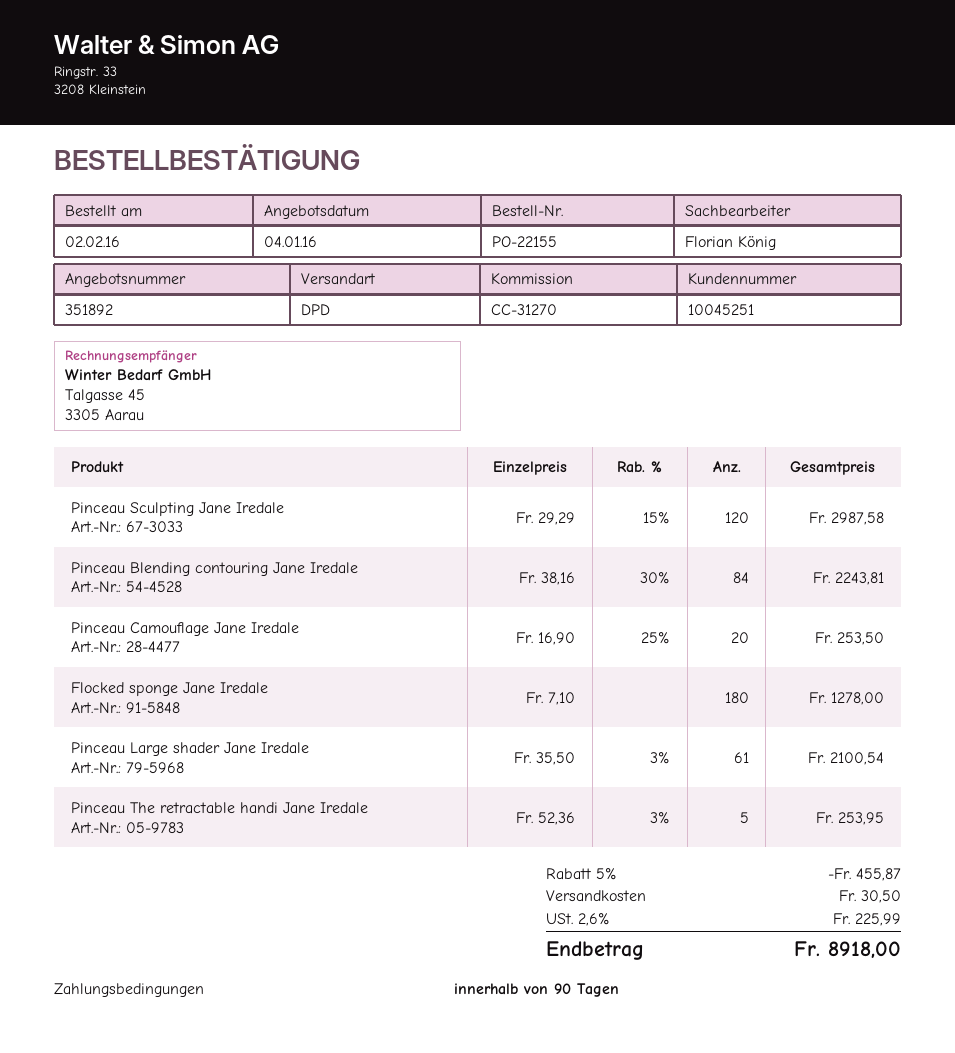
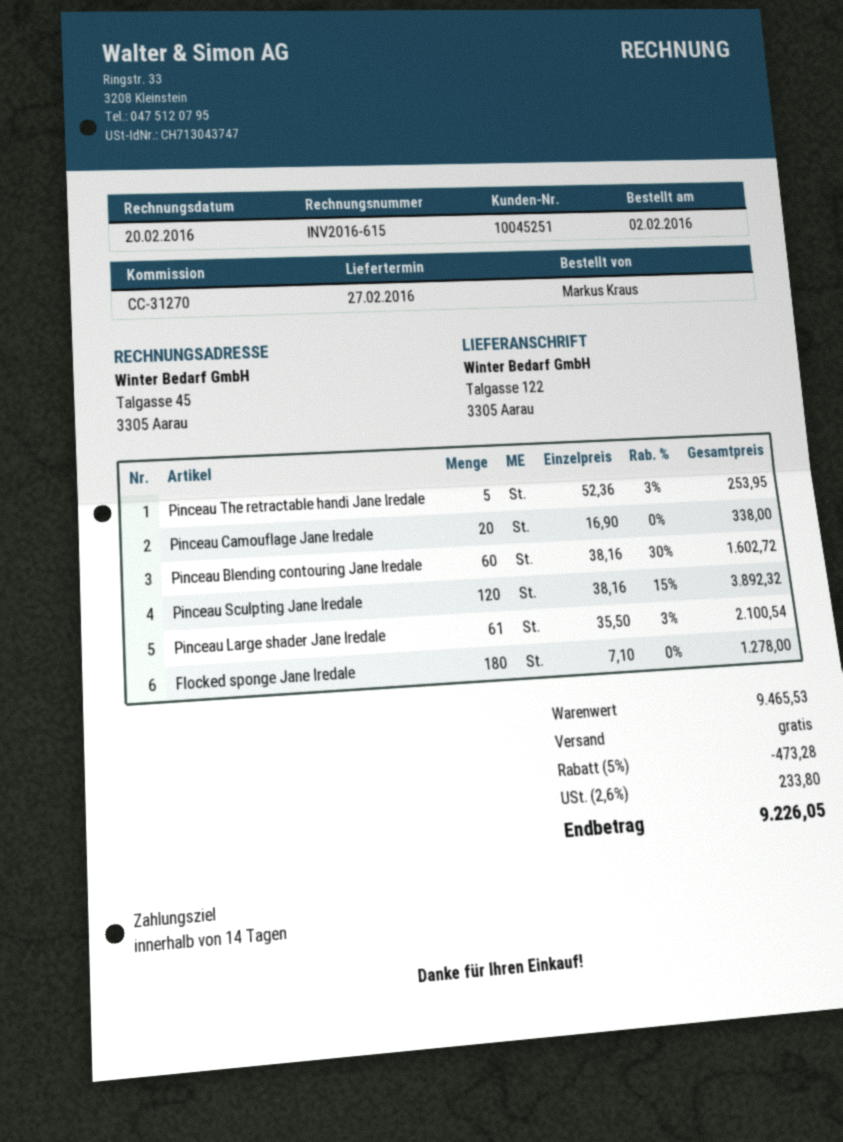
payment terms: 90 days -> 14 days
Pinceau Sculpting Jane Iredale: 120 x 29.29 - 15% = 2987.58 -> 120 x 38.16 - 15% = 3892.32
Pinceau Blending contouring Jane Iredale: 84 x 38.16 - 30% = 2243.81 -> 60 x 38.16 - 30% = 1602.72
Pinceau Camouflage Jane Iredale: 20 x 16.90 - 25% = 253.50 -> 20 x 16.90 = 338.00
discount: 5% = 455.87 -> 5% = 473.28
shipping: 30.50 -> 0.00
tax: 2.6% = 225.99 -> 2.6% = 233.80
total: 8918.00 -> 9226.05

